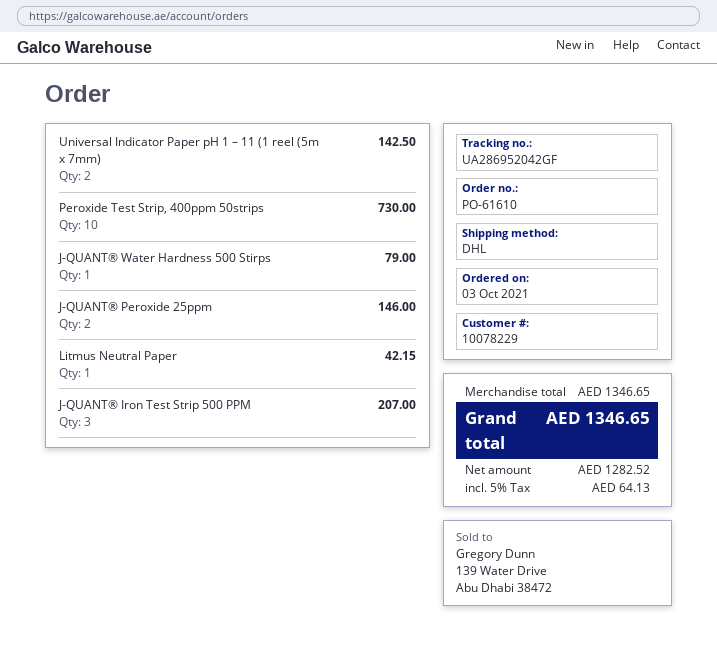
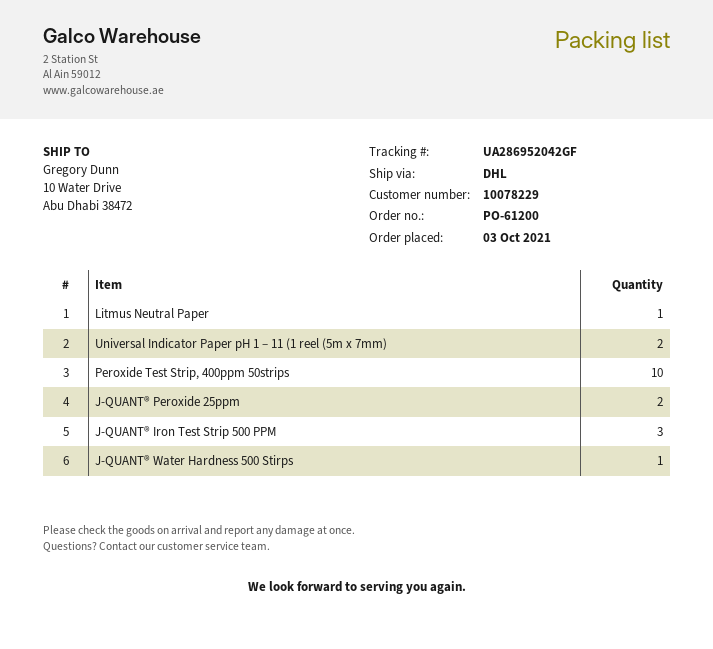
order number: PO-61610 -> PO-61200

